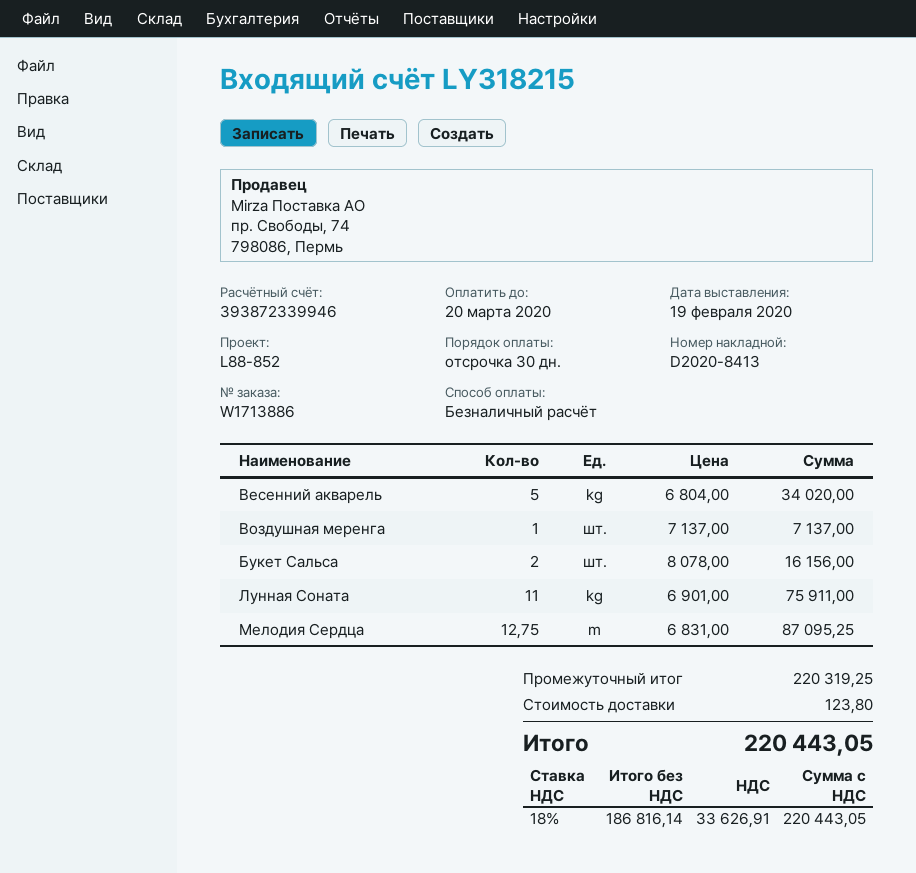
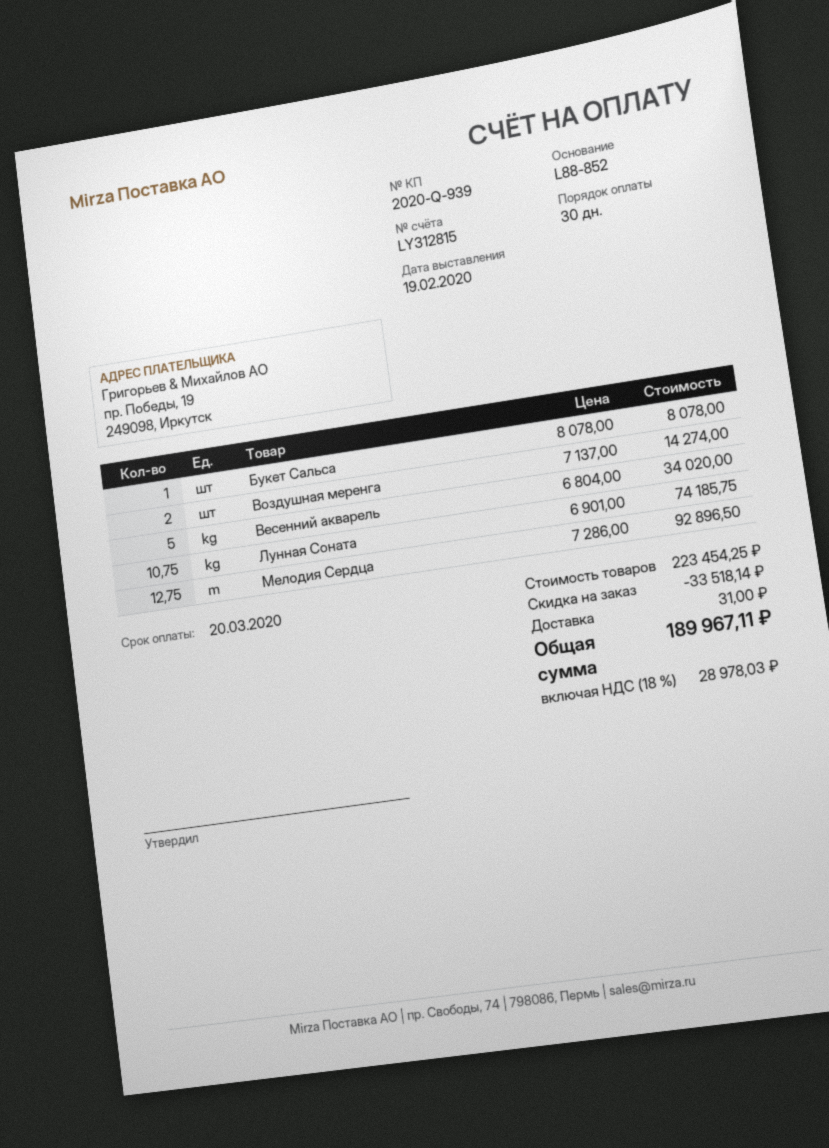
invoice number: LY318215 -> LY312815
Воздушная меренга: 1 x 7137.00 = 7137.00 -> 2 x 7137.00 = 14274.00
Букет Сальса: 2 x 8078.00 = 16156.00 -> 1 x 8078.00 = 8078.00
Лунная Соната: 11 x 6901.00 = 75911.00 -> 10.75 x 6901.00 = 74185.75
Мелодия Сердца: 12.75 x 6831.00 = 87095.25 -> 12.75 x 7286.00 = 92896.50
subtotal: 220319.25 -> 223454.25
discount: none -> 33518.14
shipping: 123.80 -> 31.00
tax: 18% = 33626.91 -> 18% = 28978.03
total: 220443.05 -> 189967.11

